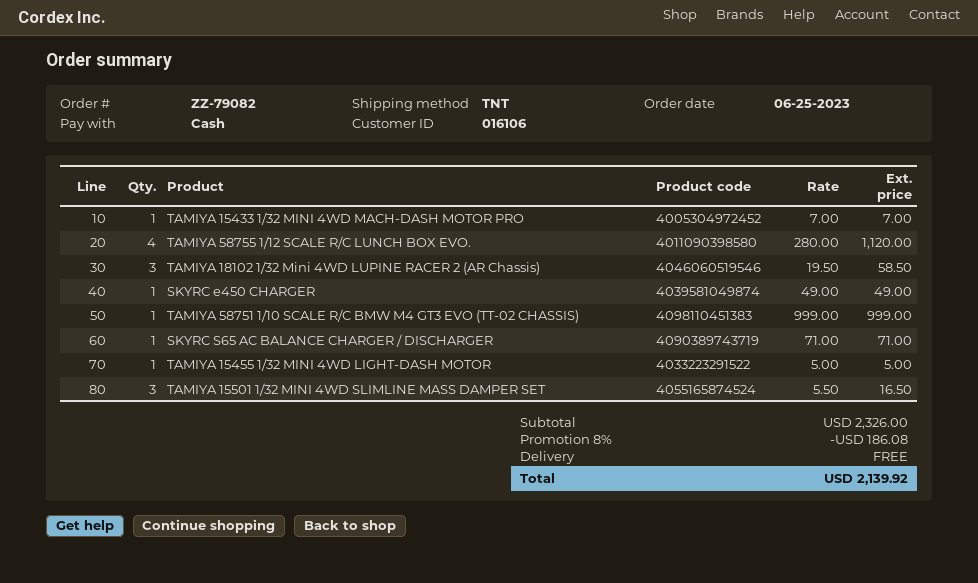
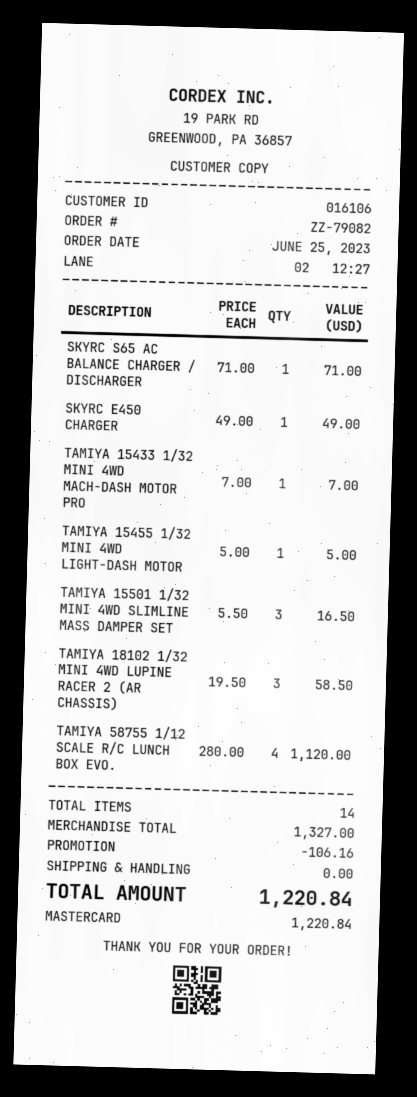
payment method: cash -> Mastercard
TAMIYA 58751 1/10 SCALE R/C BMW M4 GT3 EVO (TT-02 CHASSIS): 1 x 999.00 = 999.00 -> none
subtotal: 2326.00 -> 1327.00
discount: 186.08 -> 106.16
total: 2139.92 -> 1220.84

